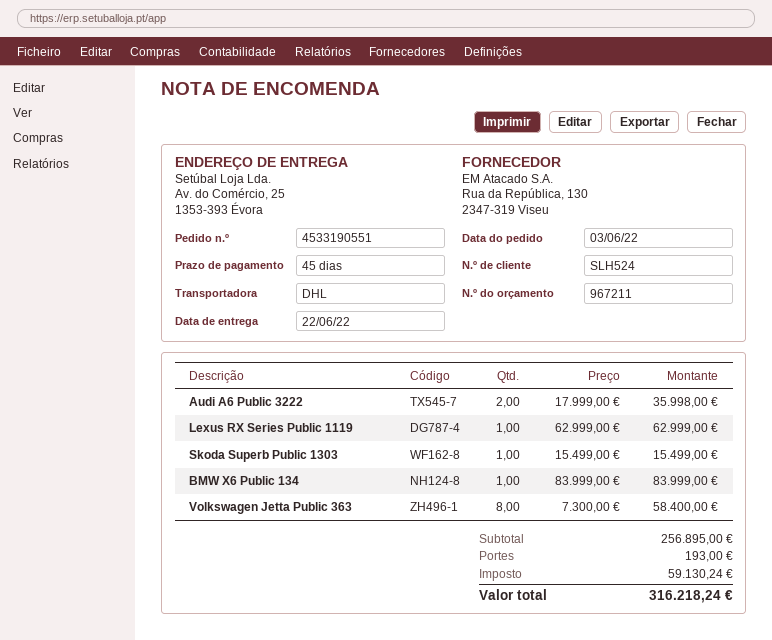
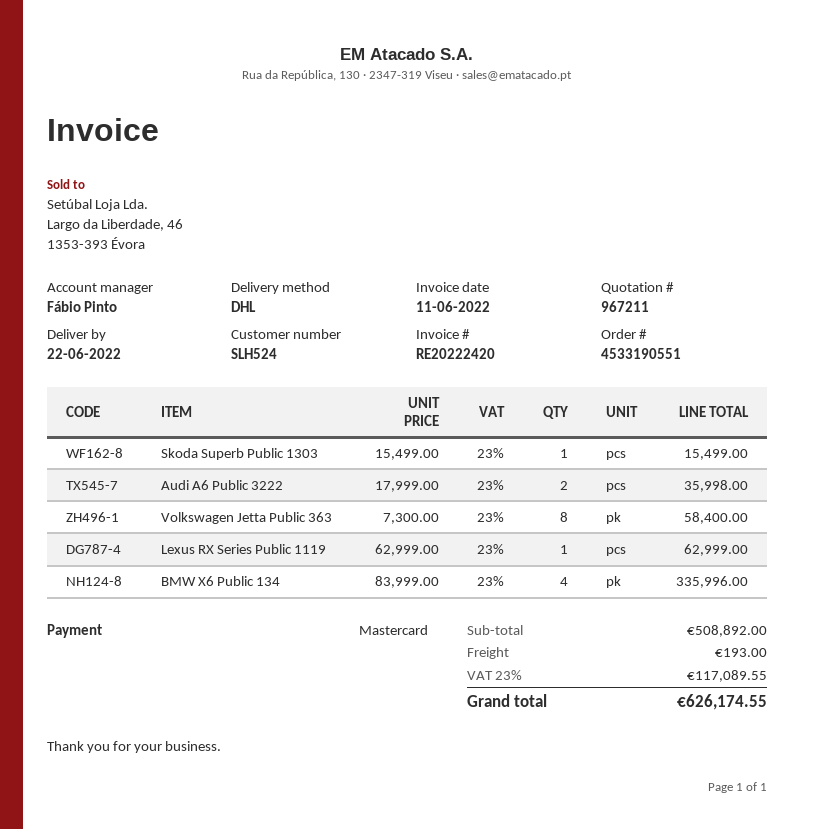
BMW X6 Public 134: 1 x 83999.00 = 83999.00 -> 4 x 83999.00 = 335996.00
subtotal: 256895.00 -> 508892.00
tax: 59130.24 -> 117089.55
total: 316218.24 -> 626174.55

